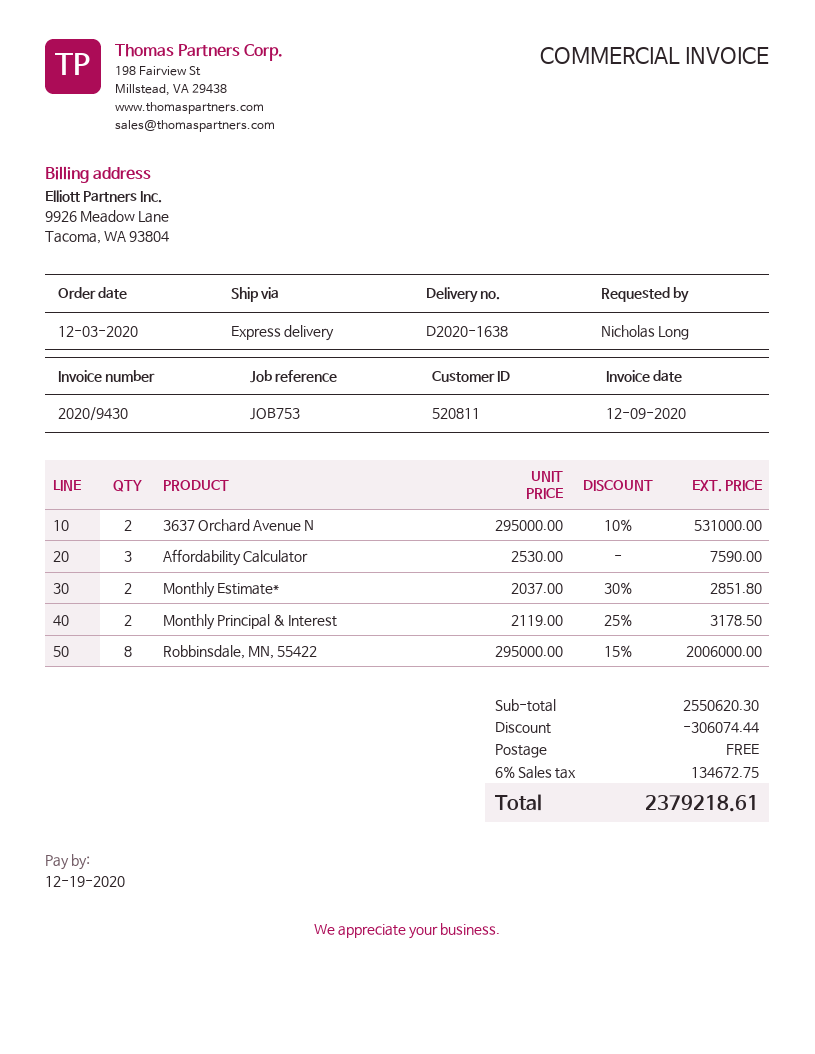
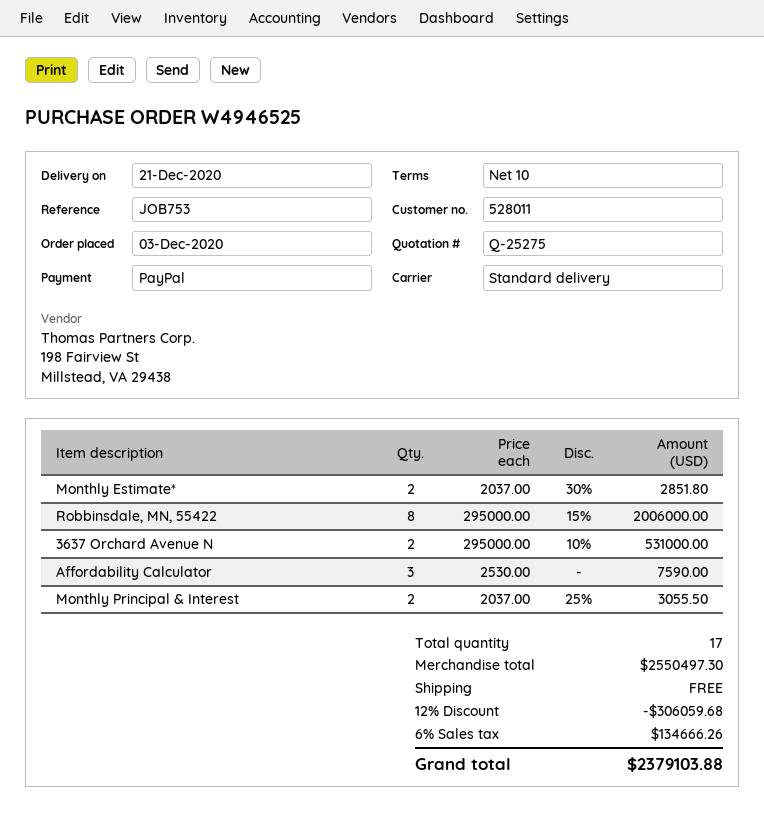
customer number: 520811 -> 528011
shipping method: express -> standard
Monthly Principal & Interest: 2 x 2119.00 - 25% = 3178.50 -> 2 x 2037.00 - 25% = 3055.50
subtotal: 2550620.30 -> 2550497.30
discount: 306074.44 -> 306059.68
tax: 6% = 134672.75 -> 6% = 134666.26
total: 2379218.61 -> 2379103.88

